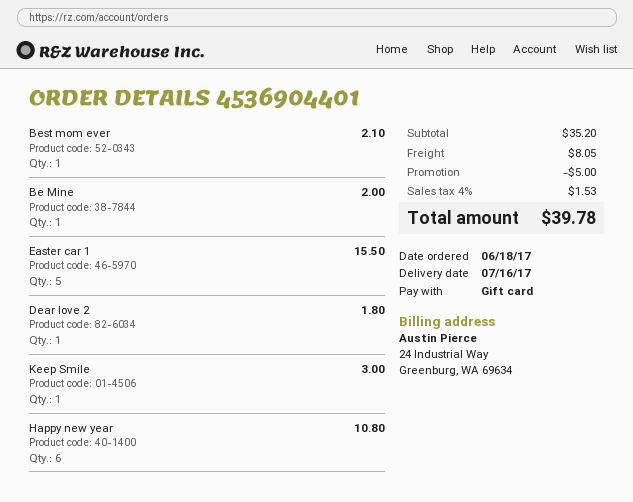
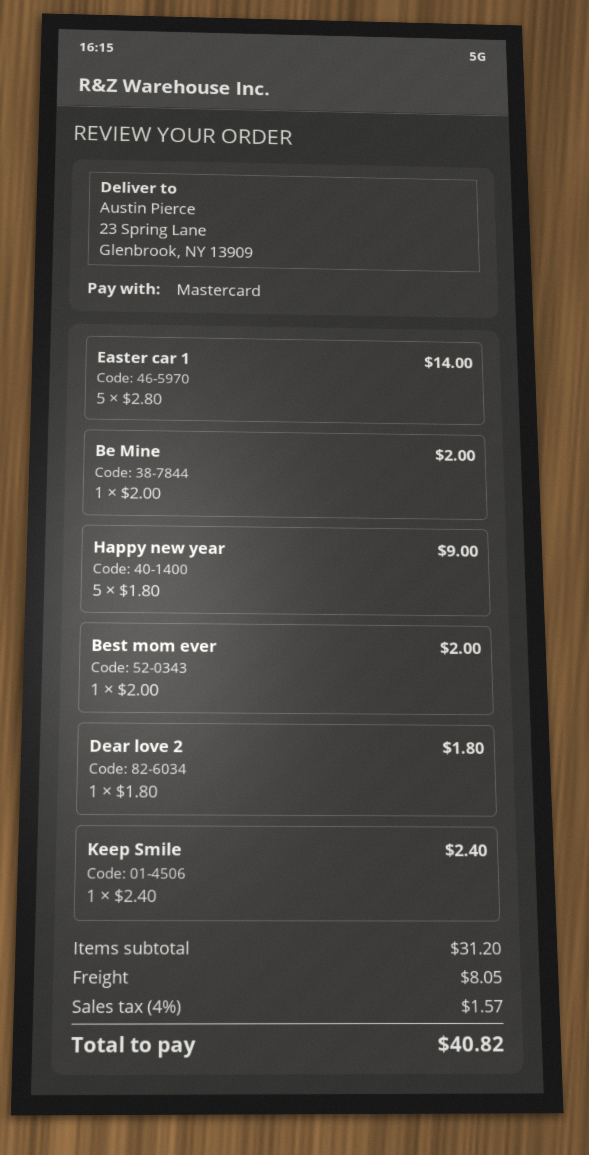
payment method: gift card -> Mastercard
Best mom ever: 1 for 2.10 -> 1 for 2.00
Easter car 1: 5 for 15.50 -> 5 for 14.00
Keep Smile: 1 for 3.00 -> 1 for 2.40
Happy new year: 6 for 10.80 -> 5 for 9.00
subtotal: 35.20 -> 31.20
discount: 5.00 -> none
tax: 4% = 1.53 -> 4% = 1.57
total: 39.78 -> 40.82

